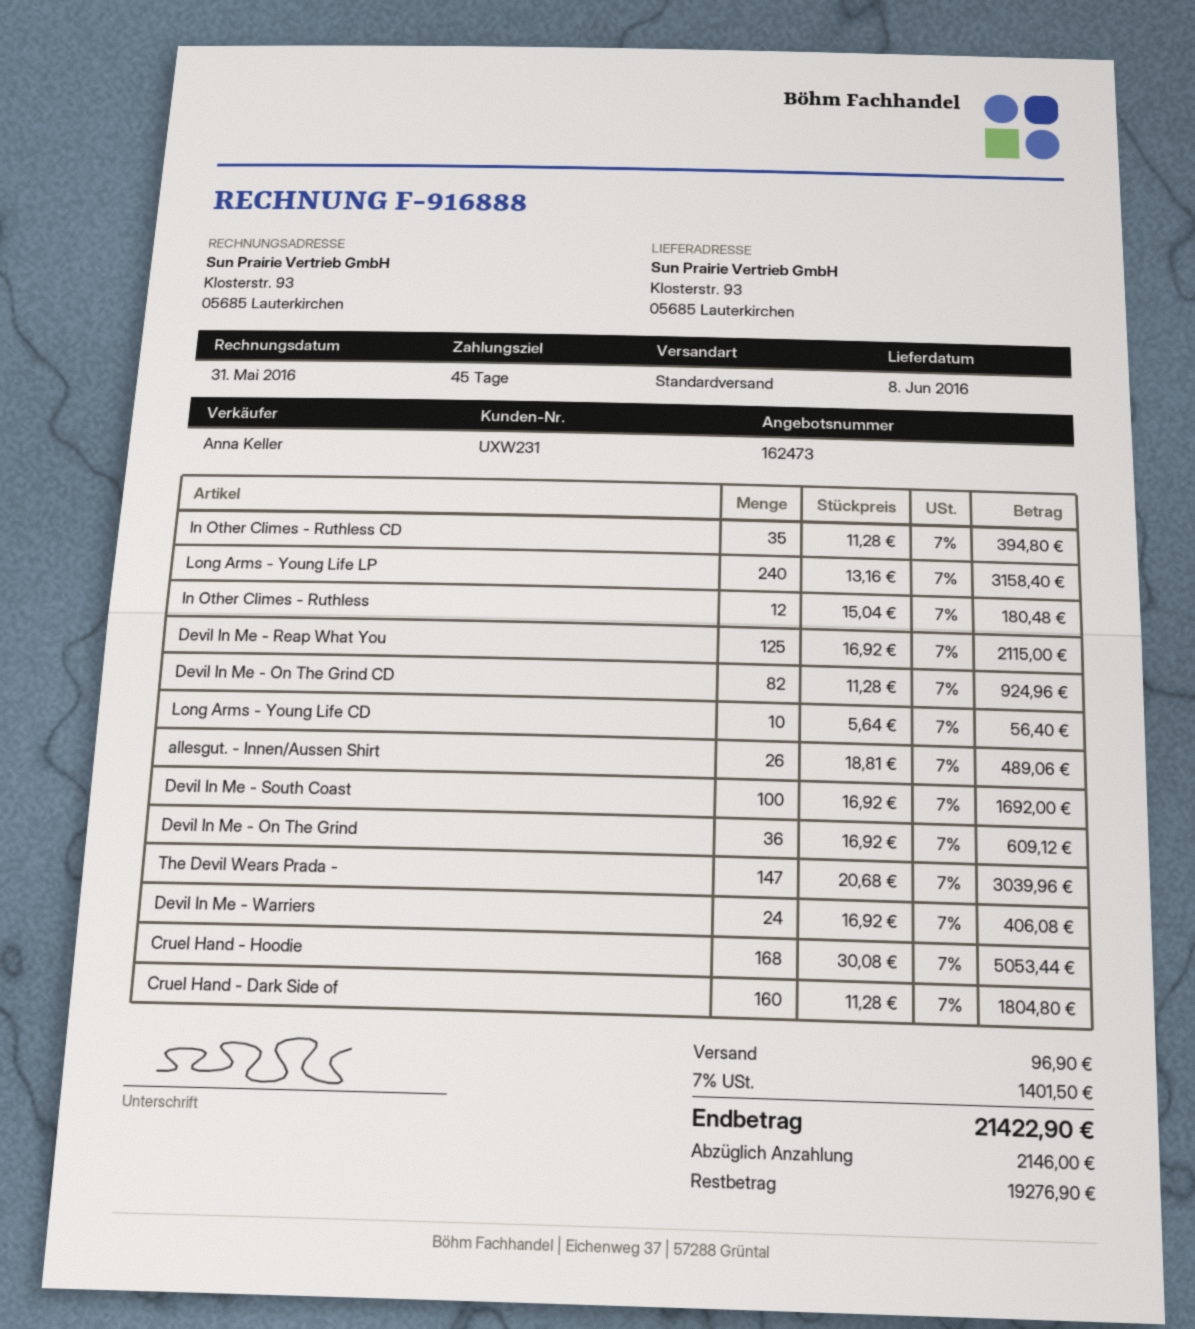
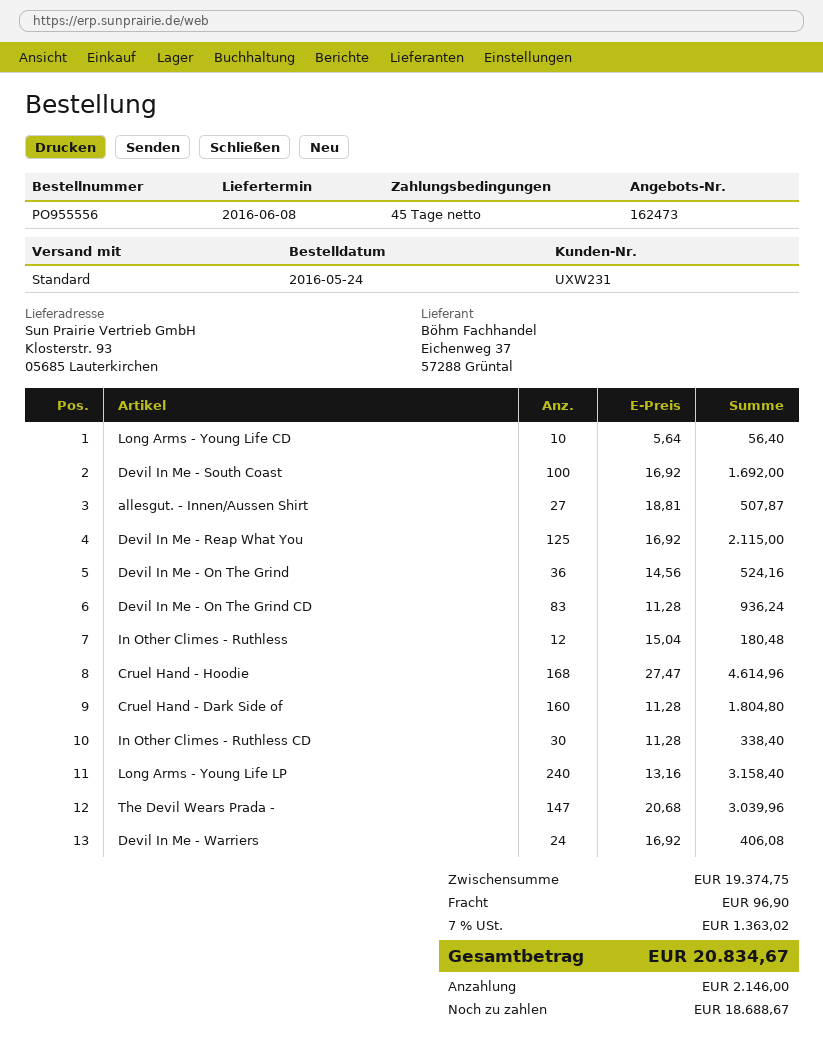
In Other Climes - Ruthless CD: 35 x 11.28 = 394.80 -> 30 x 11.28 = 338.40
Devil In Me - On The Grind CD: 82 x 11.28 = 924.96 -> 83 x 11.28 = 936.24
allesgut. - Innen/Aussen Shirt: 26 x 18.81 = 489.06 -> 27 x 18.81 = 507.87
Devil In Me - On The Grind: 36 x 16.92 = 609.12 -> 36 x 14.56 = 524.16
Cruel Hand - Hoodie: 168 x 30.08 = 5053.44 -> 168 x 27.47 = 4614.96
tax: 7% = 1401.50 -> 7% = 1363.02
total: 21422.90 -> 20834.67
balance: 19276.90 -> 18688.67

